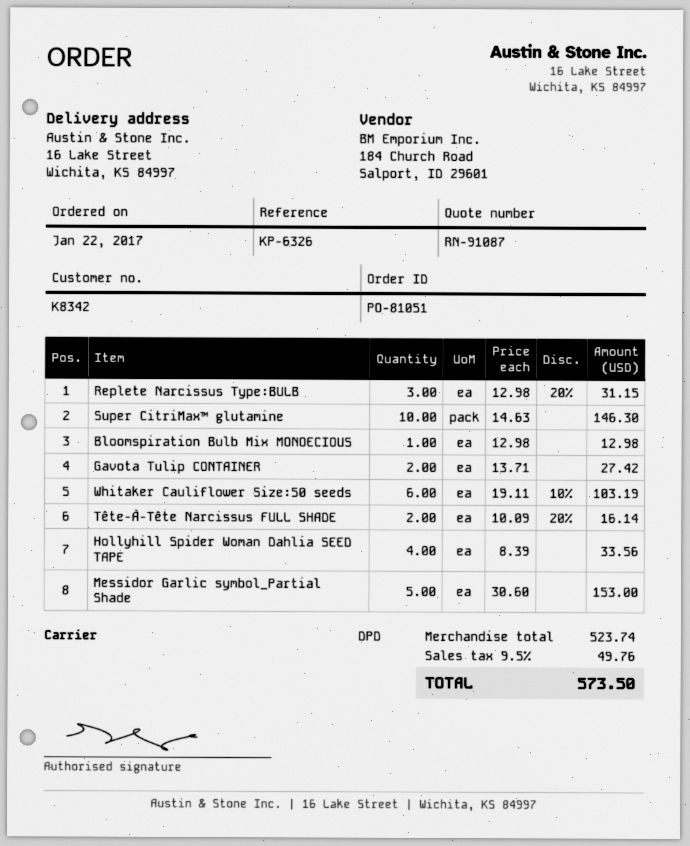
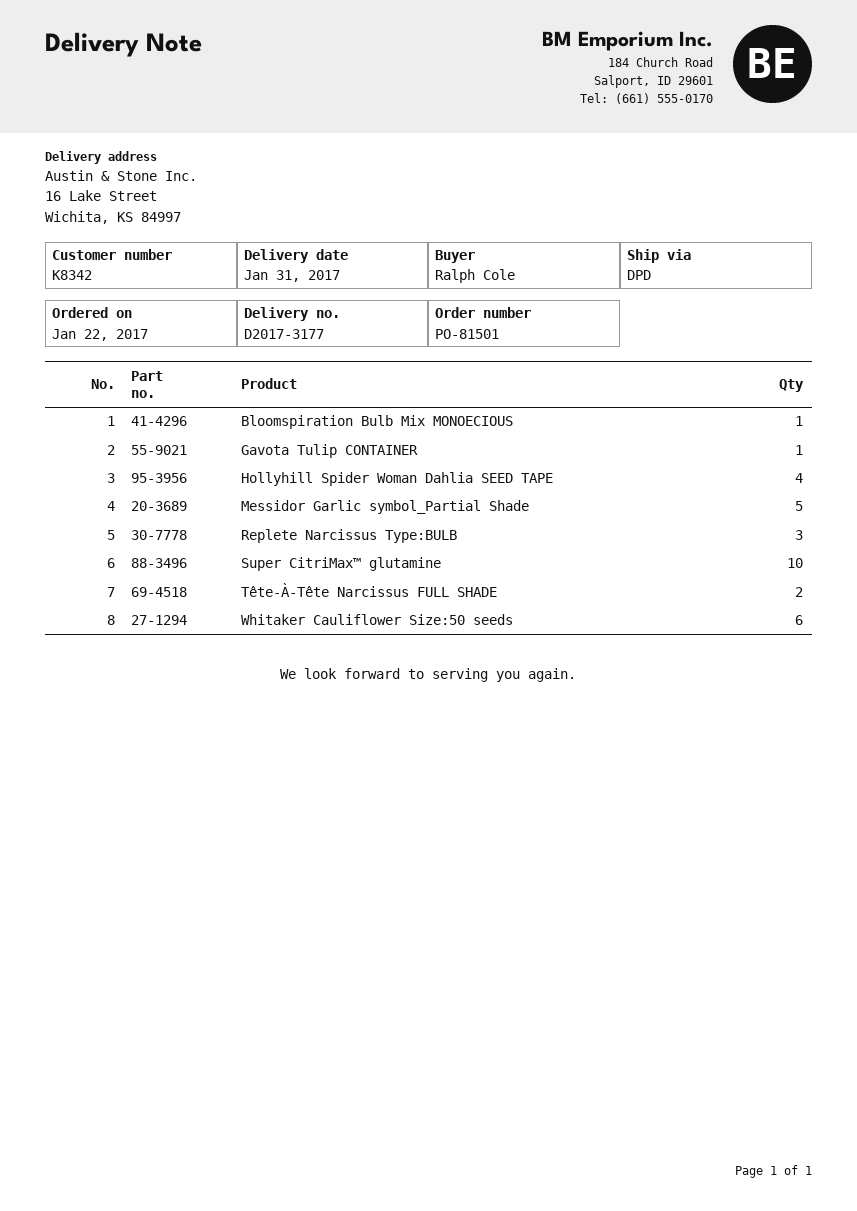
order number: PO-81051 -> PO-81501
Gavota Tulip CONTAINER: 2 -> 1

